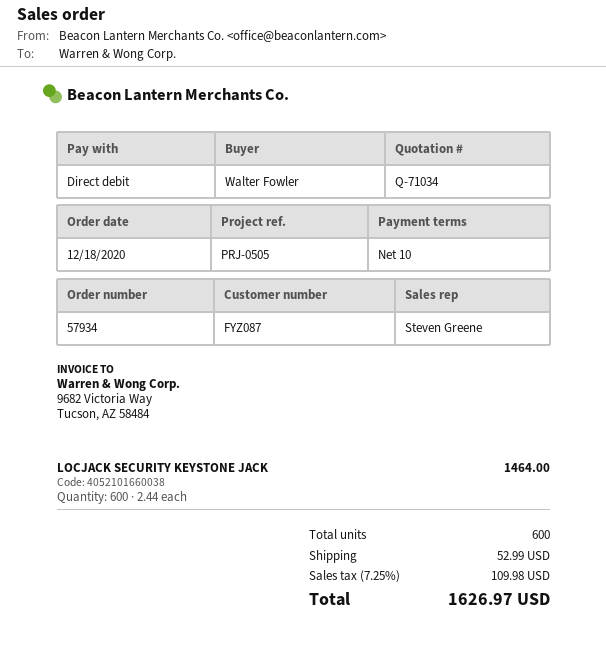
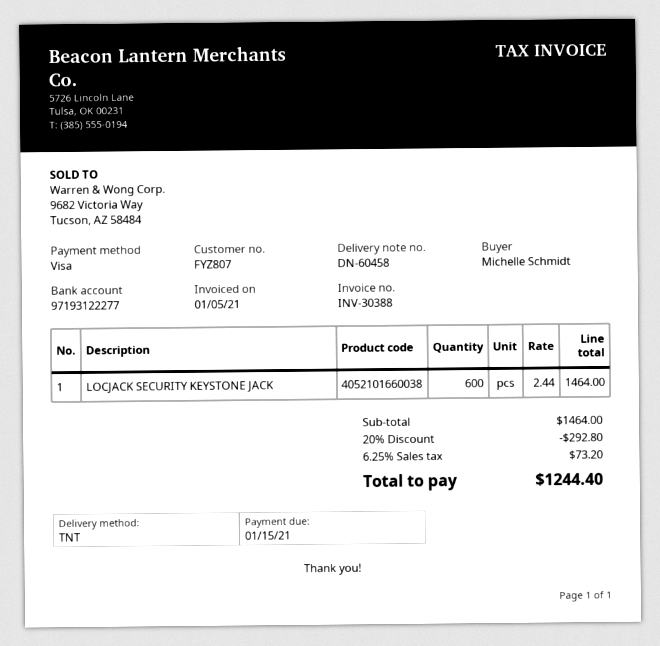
customer number: FYZ087 -> FYZ807
ordered by: Walter Fowler -> Michelle Schmidt
payment method: direct debit -> Visa
discount: none -> 20% = 292.80
shipping: 52.99 -> none
tax: 7.25% = 109.98 -> 6.25% = 73.20
total: 1626.97 -> 1244.40

